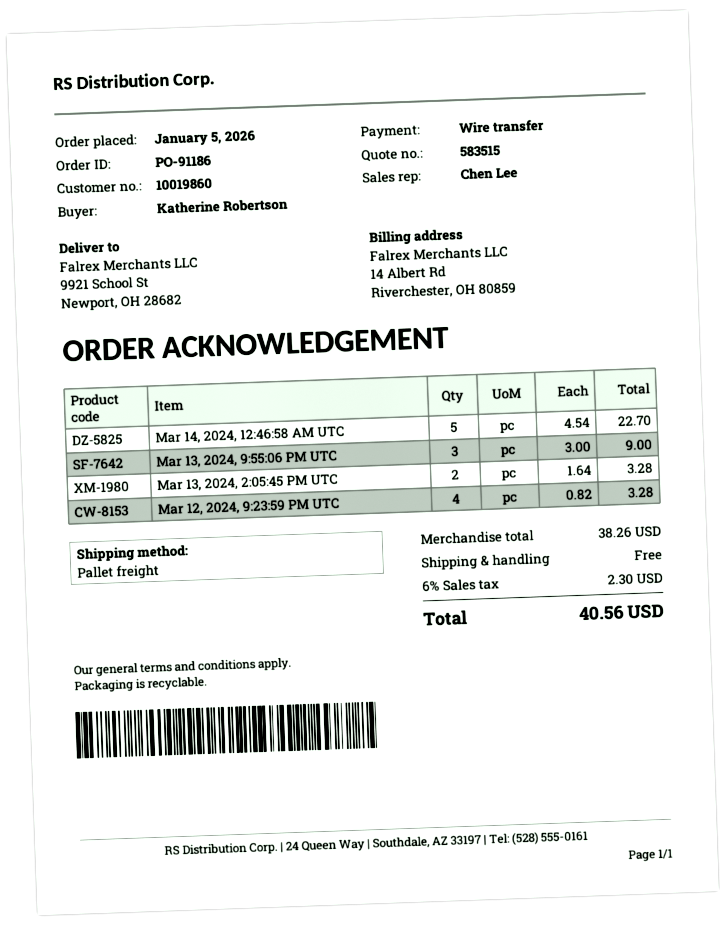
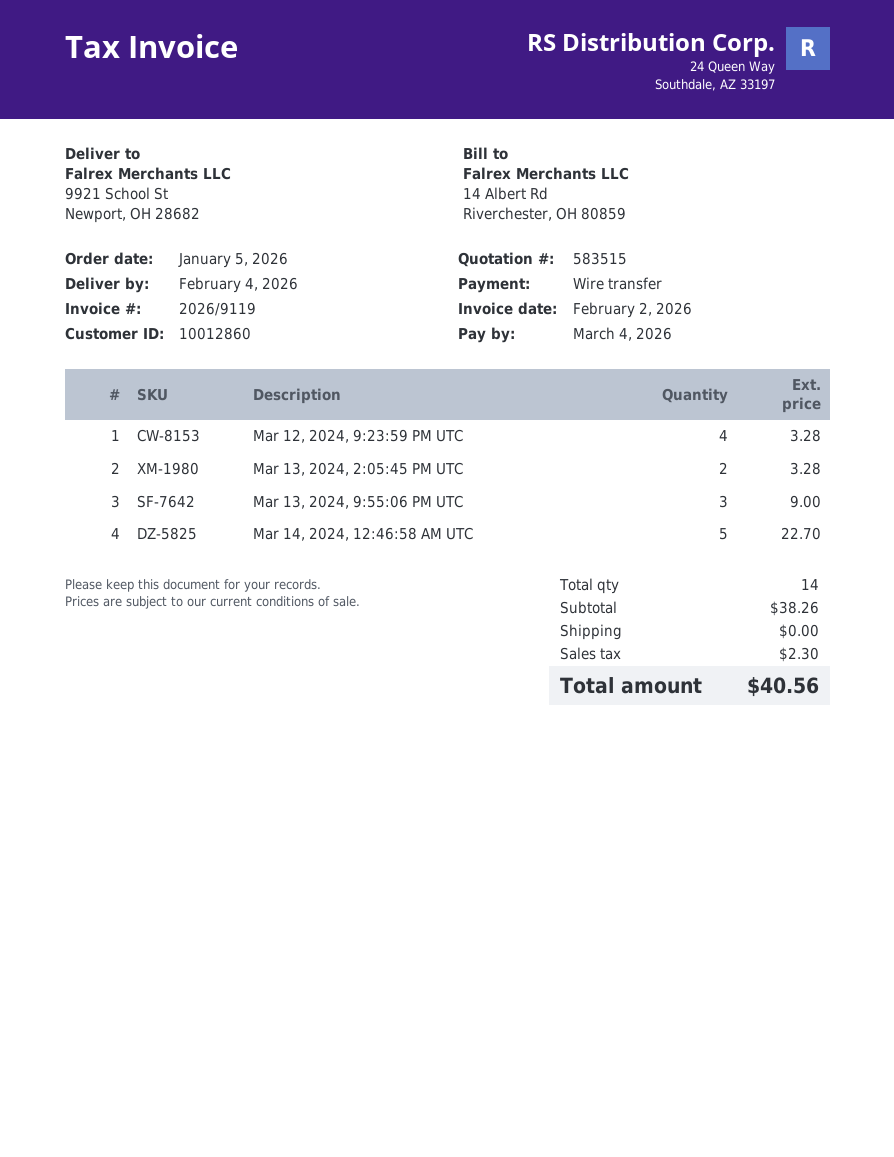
customer number: 10019860 -> 10012860

